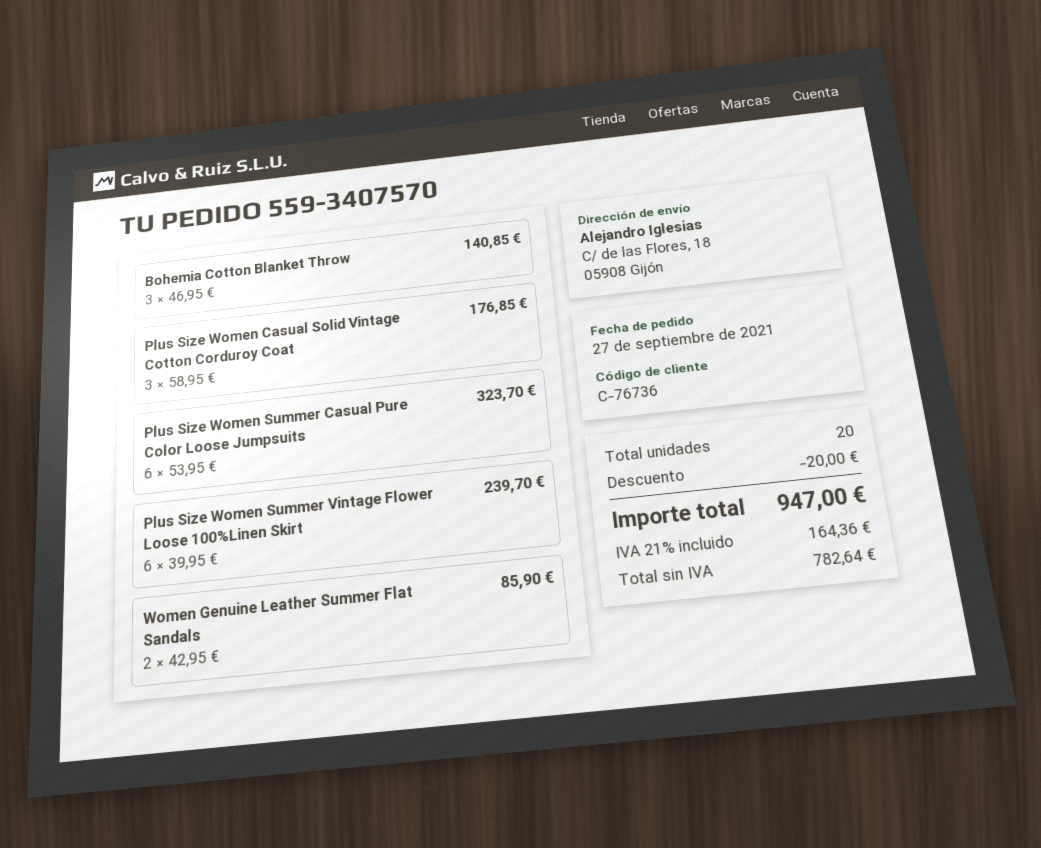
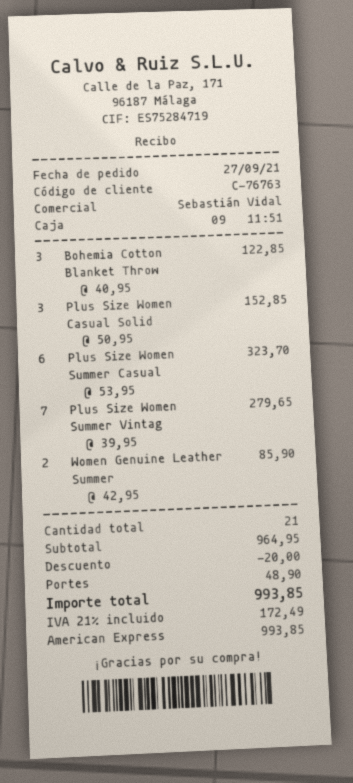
customer number: C-76736 -> C-76763
Bohemia Cotton Blanket Throw: 3 x 46.95 = 140.85 -> 3 x 40.95 = 122.85
Plus Size Women Casual Solid Vintage Cotton Corduroy Coat: 3 x 58.95 = 176.85 -> 3 x 50.95 = 152.85
Plus Size Women Summer Vintage Flower Loose 100%Linen Skirt: 6 x 39.95 = 239.70 -> 7 x 39.95 = 279.65
total quantity: 20 -> 21
shipping: none -> 48.90
tax: 21% = 164.36 -> 21% = 172.49
total: 947.00 -> 993.85

